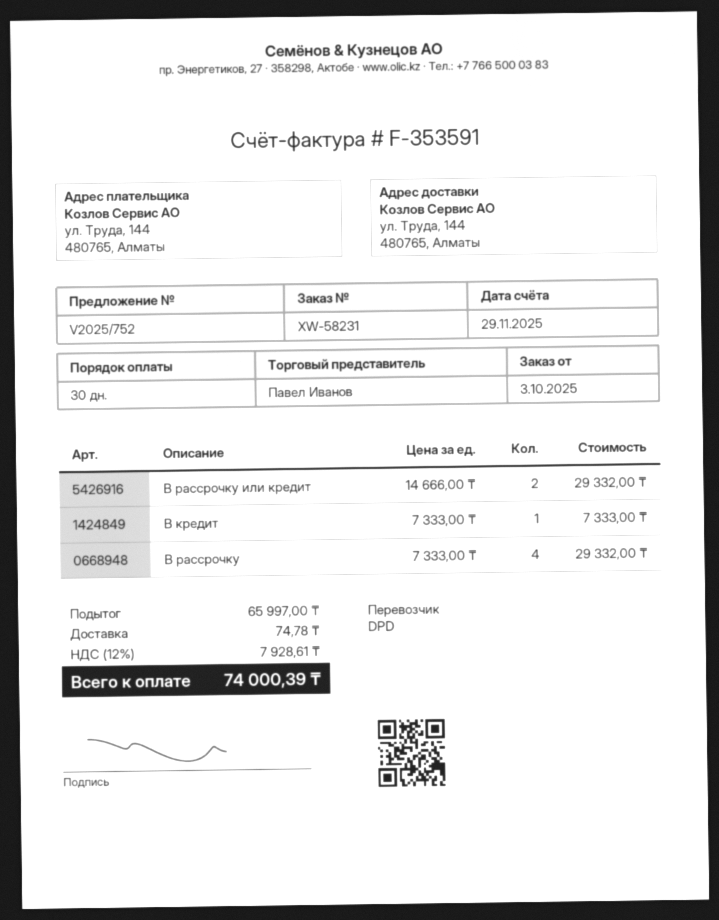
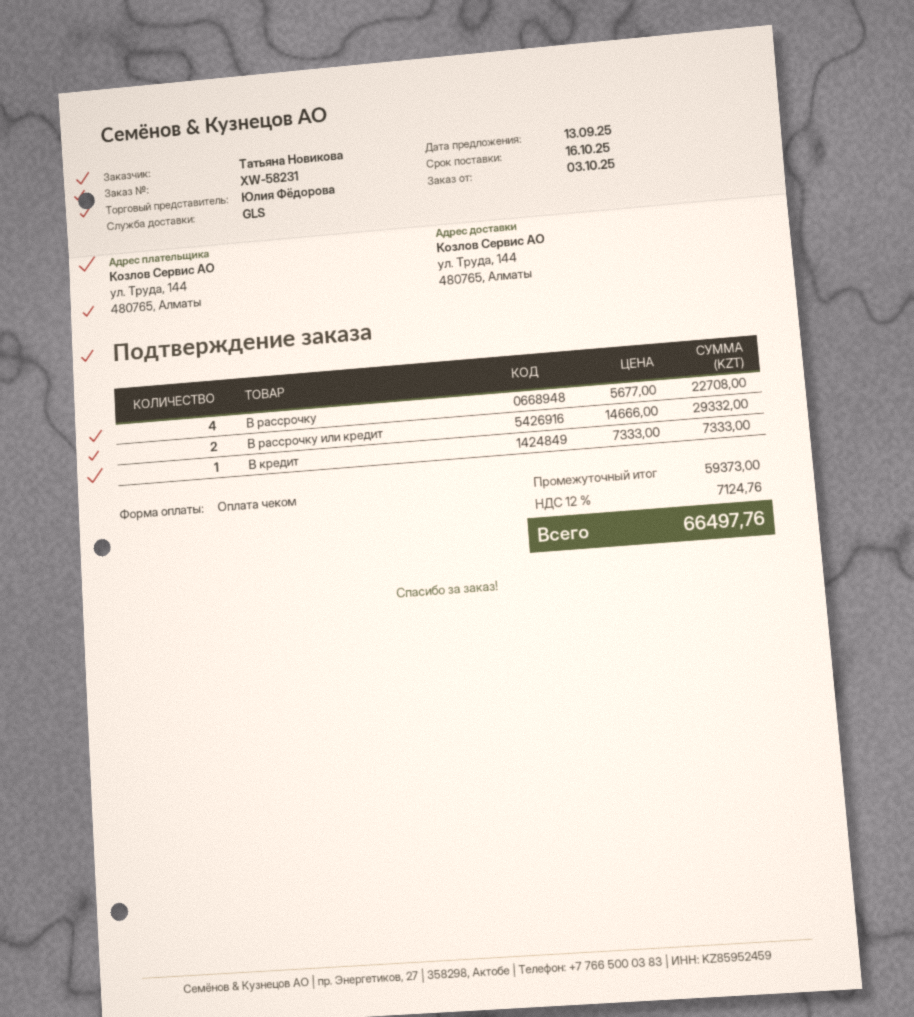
sales rep: Павел Иванов -> Юлия Фёдорова
shipping method: DPD -> GLS
В рассрочку: 4 x 7333.00 = 29332.00 -> 4 x 5677.00 = 22708.00
subtotal: 65997.00 -> 59373.00
shipping: 74.78 -> none
tax: 12% = 7928.61 -> 12% = 7124.76
total: 74000.39 -> 66497.76

